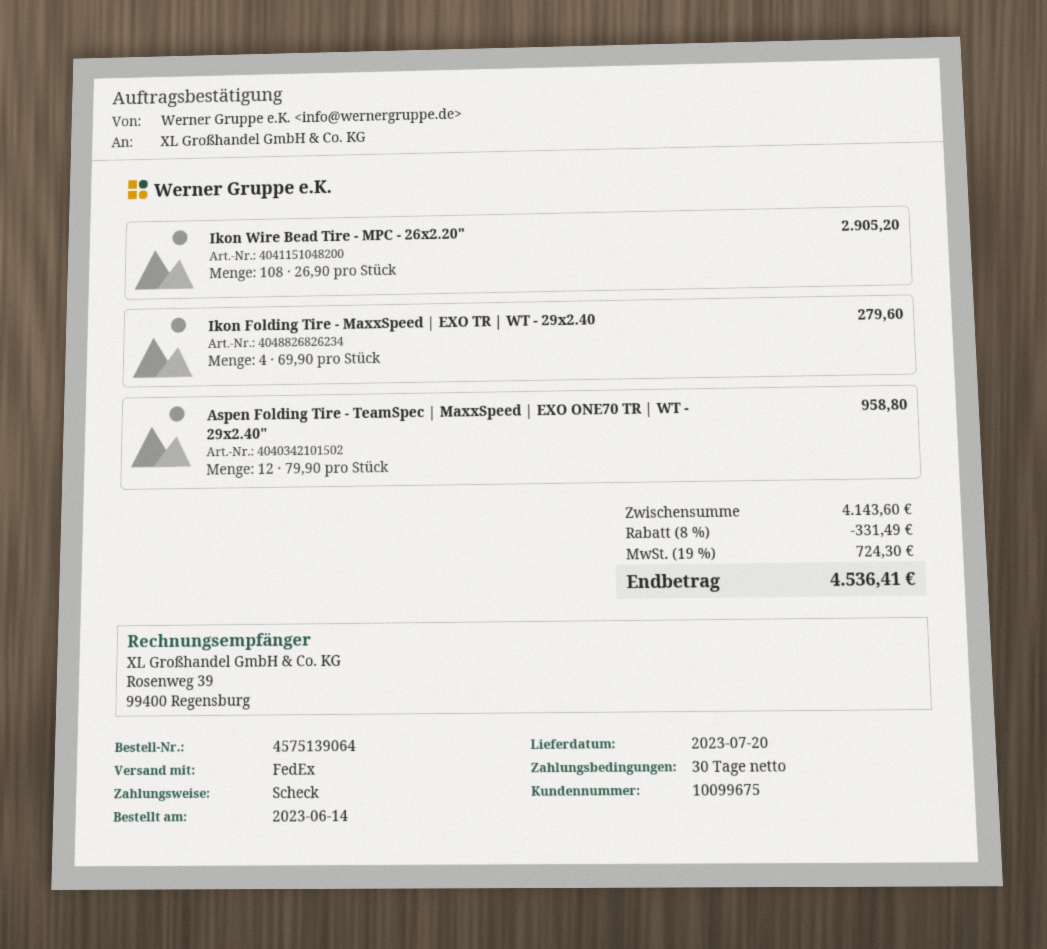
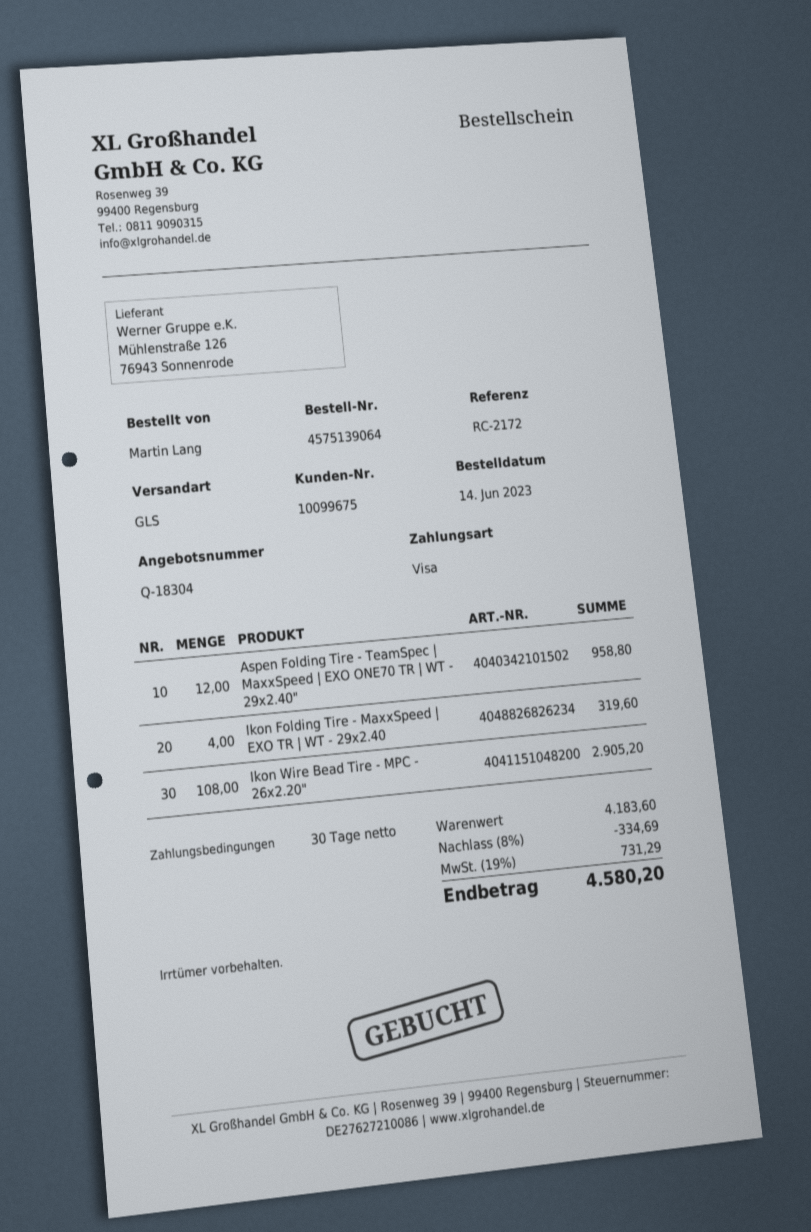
payment method: cheque -> Visa
shipping method: FedEx -> GLS
Ikon Folding Tire - MaxxSpeed | EXO TR | WT - 29x2.40: 4 for 279.60 -> 4 for 319.60
subtotal: 4143.60 -> 4183.60
discount: 8% = 331.49 -> 8% = 334.69
tax: 19% = 724.30 -> 19% = 731.29
total: 4536.41 -> 4580.20

